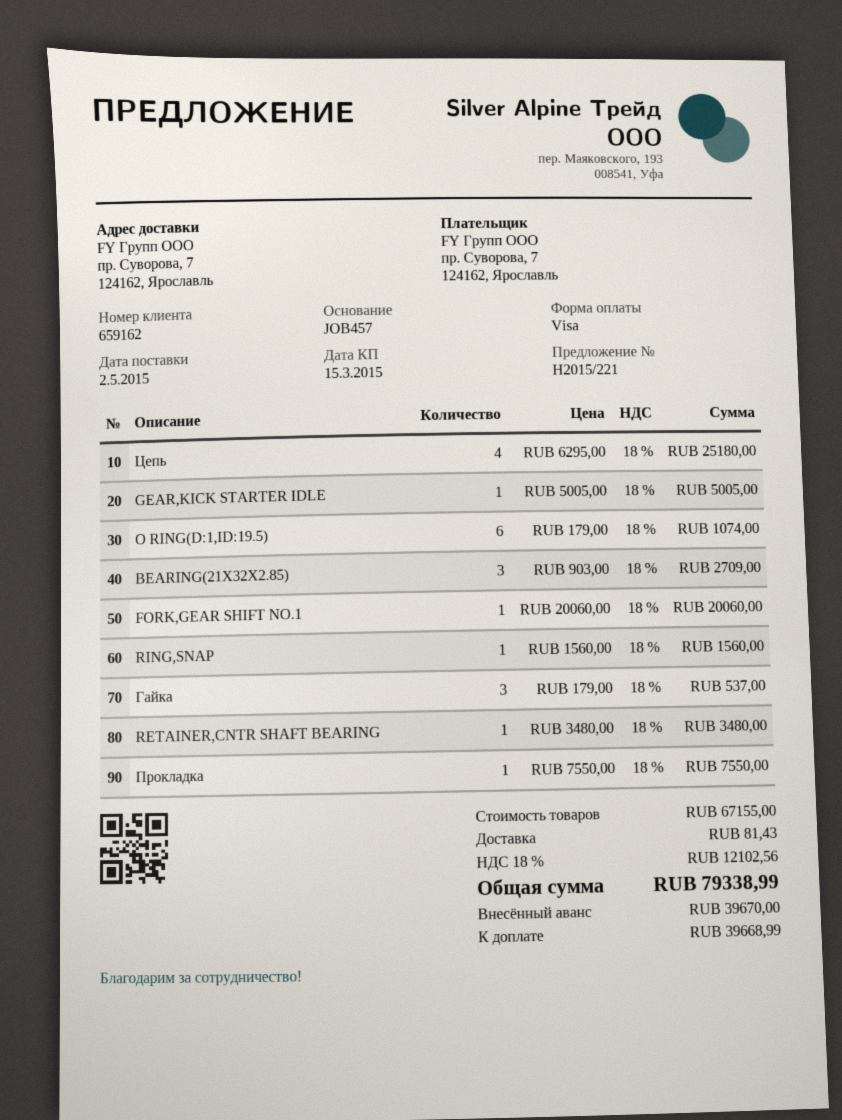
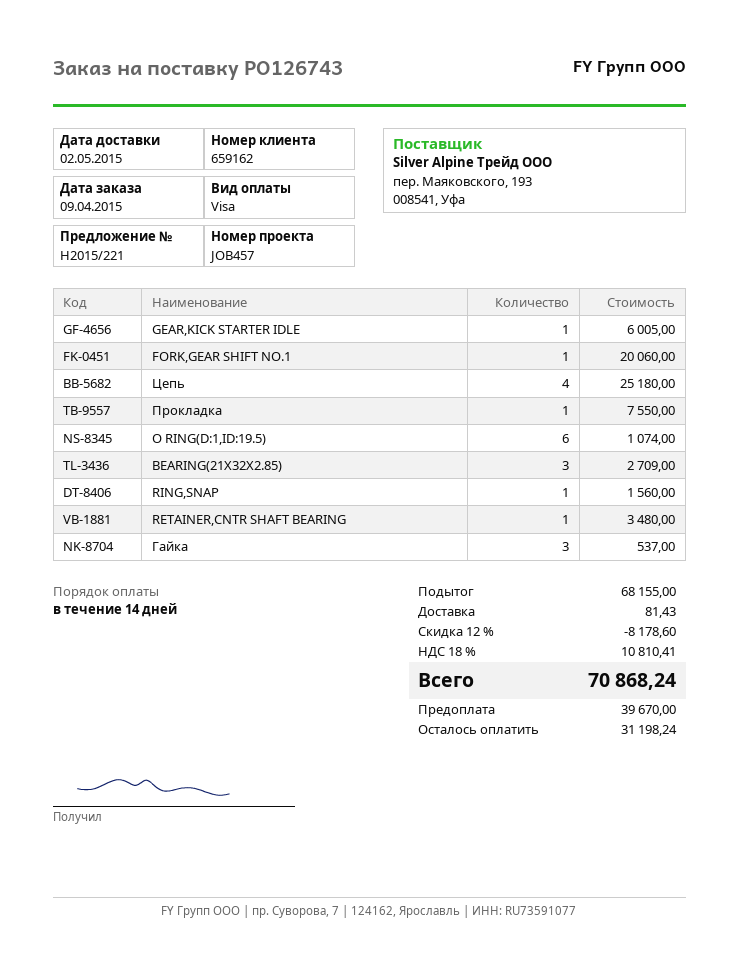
GEAR,KICK STARTER IDLE: 1 for 5005.00 -> 1 for 6005.00
subtotal: 67155.00 -> 68155.00
discount: none -> 12% = 8178.60
tax: 18% = 12102.56 -> 18% = 10810.41
total: 79338.99 -> 70868.24
balance: 39668.99 -> 31198.24

